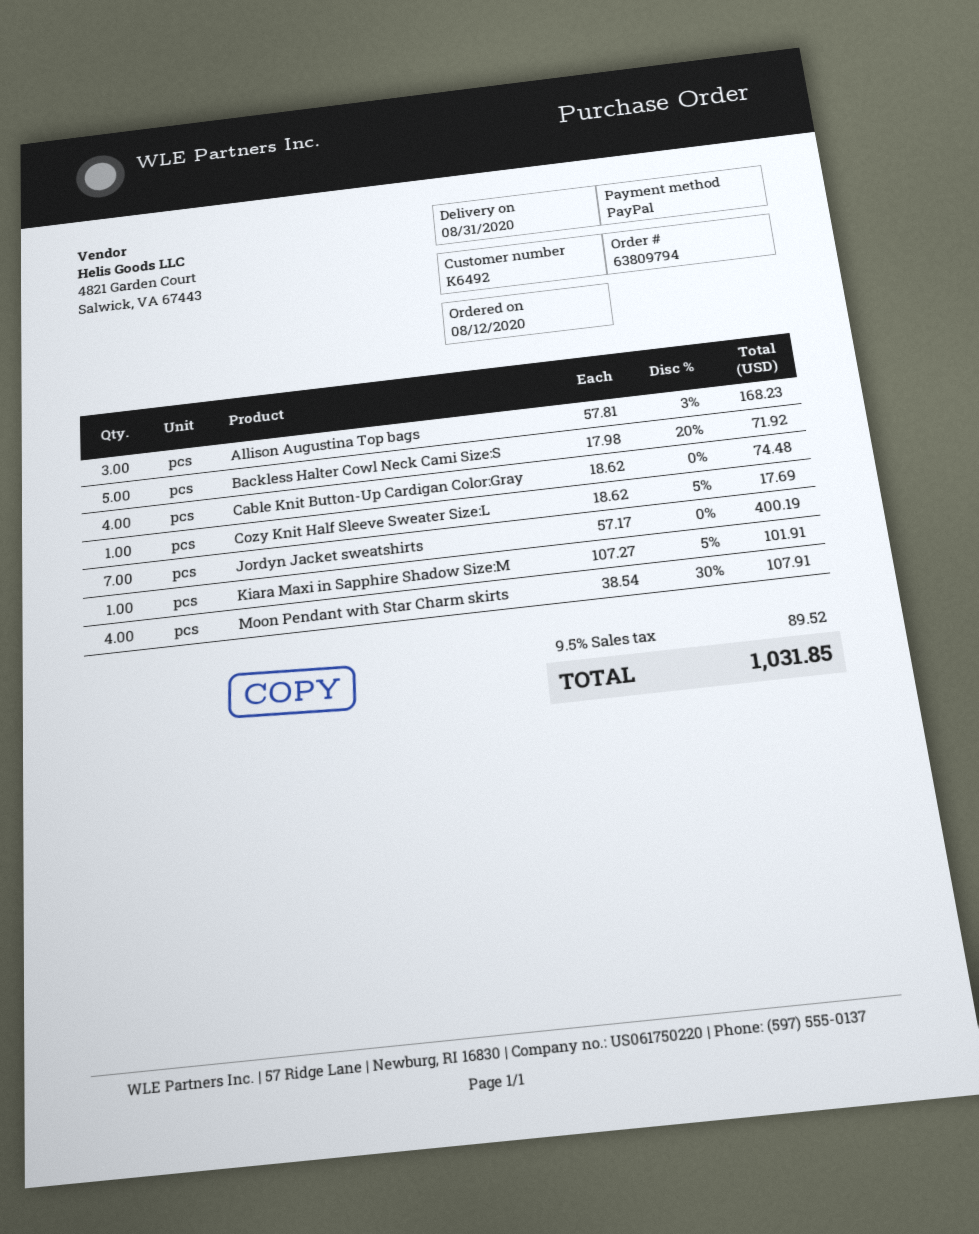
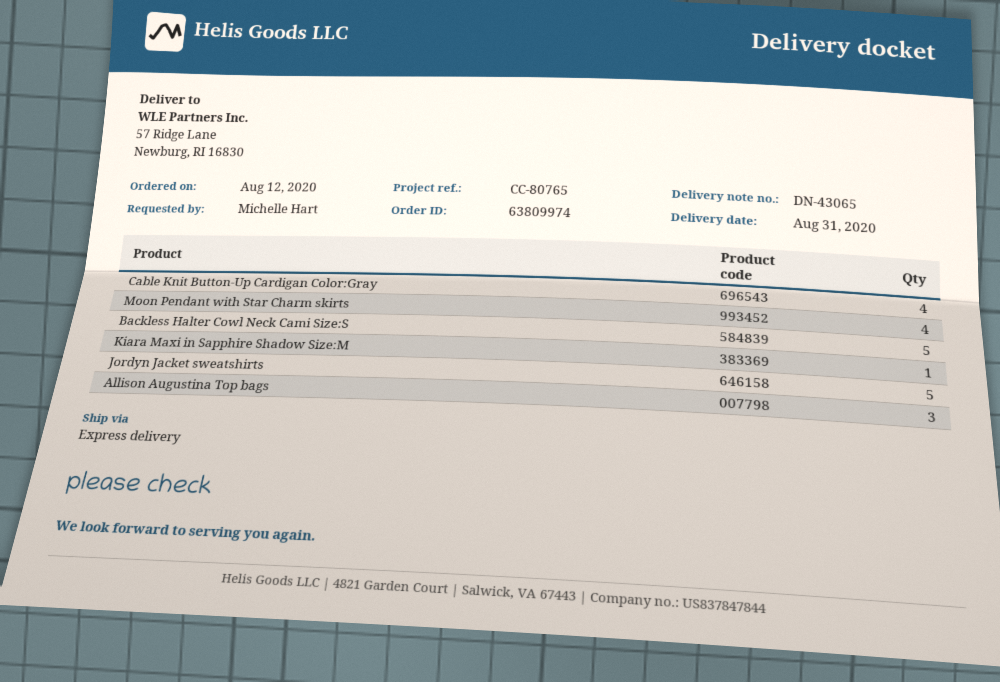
order number: 63809794 -> 63809974
Cozy Knit Half Sleeve Sweater Size:L: 1 -> none
Jordyn Jacket sweatshirts: 7 -> 5

